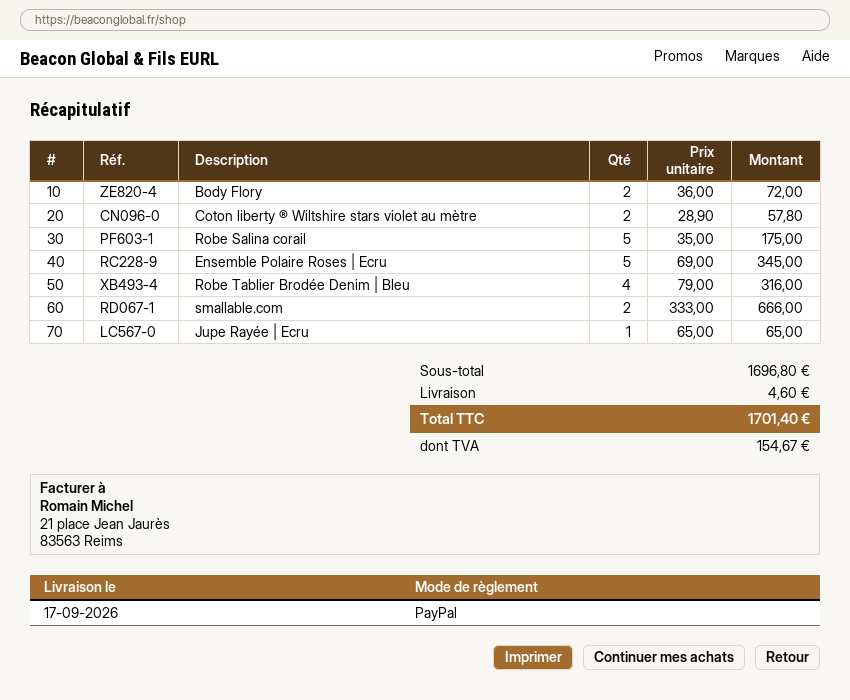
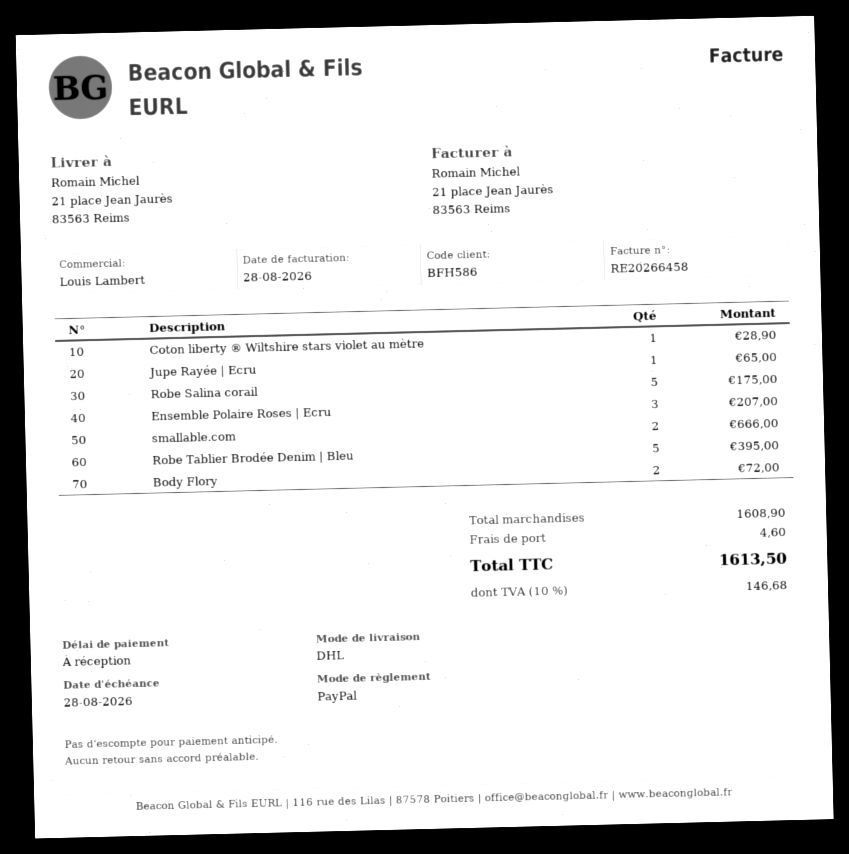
Coton liberty ® Wiltshire stars violet au mètre: 2 for 57.80 -> 1 for 28.90
Ensemble Polaire Roses | Ecru: 5 for 345.00 -> 3 for 207.00
Robe Tablier Brodée Denim | Bleu: 4 for 316.00 -> 5 for 395.00
subtotal: 1696.80 -> 1608.90
tax: 154.67 -> 146.68
total: 1701.40 -> 1613.50

